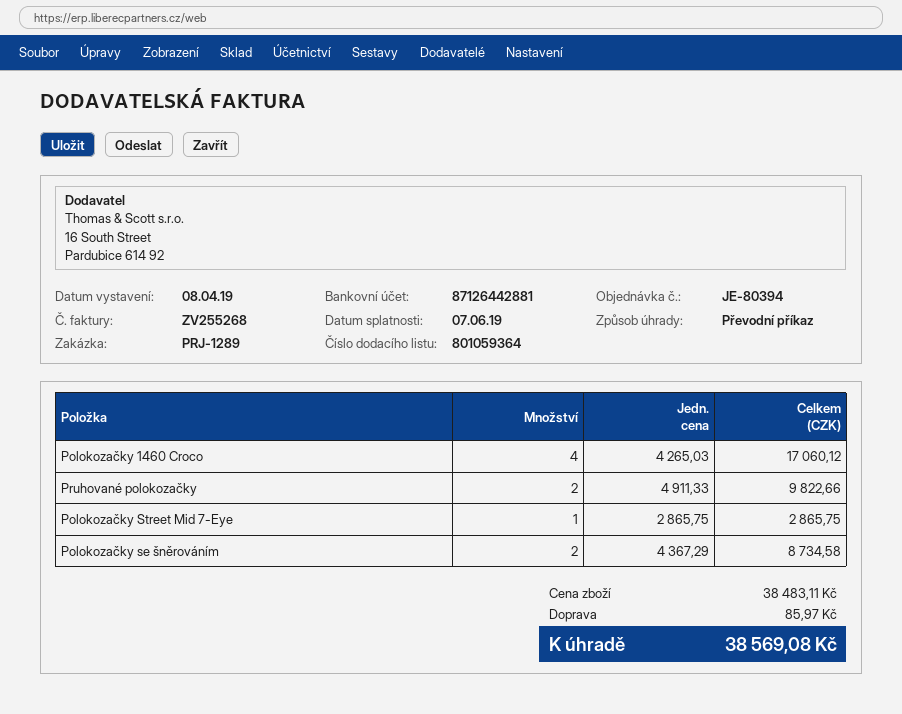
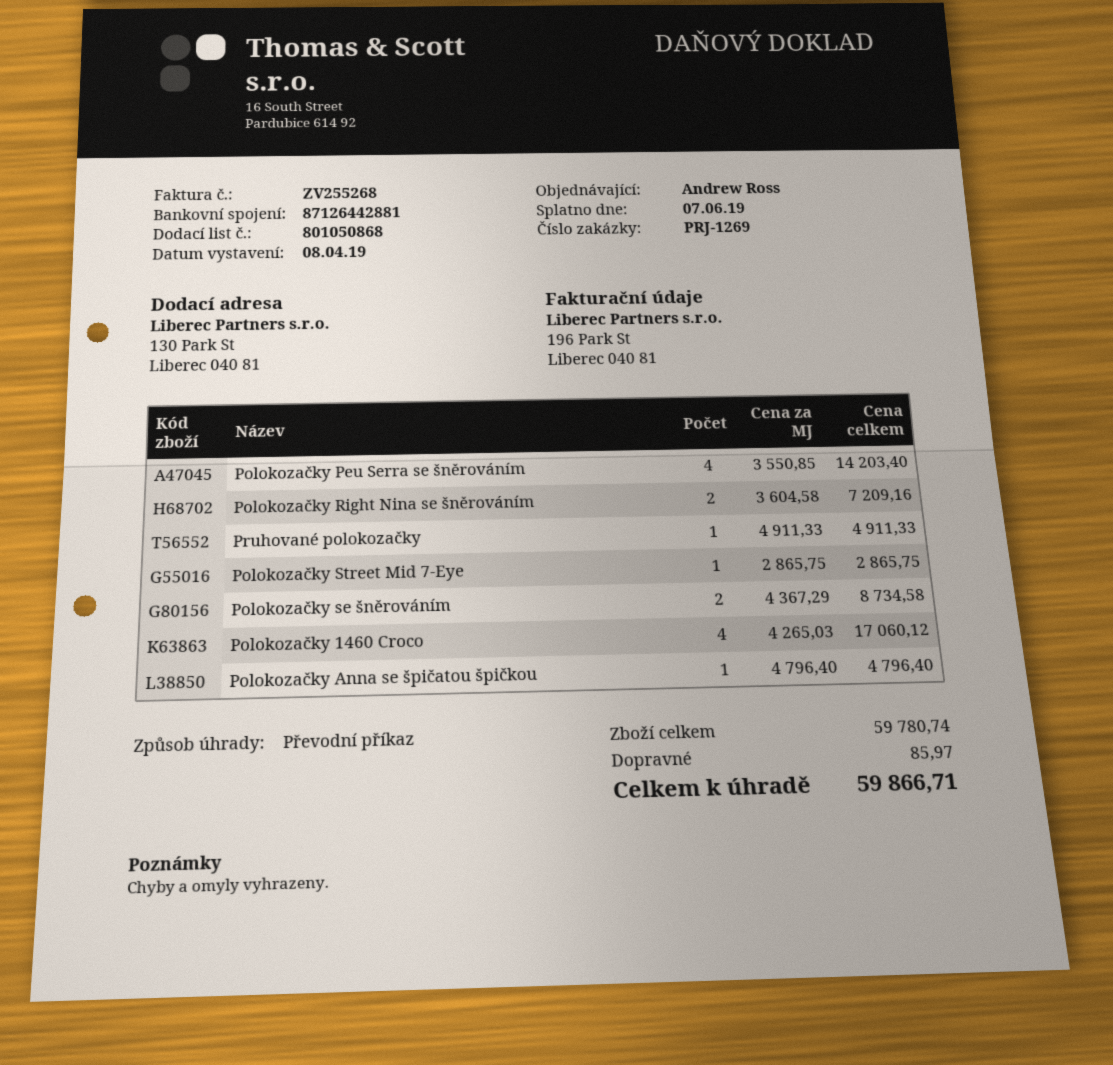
delivery note number: 801059364 -> 801050868
reference: PRJ-1289 -> PRJ-1269
Pruhované polokozačky: 2 x 4911.33 = 9822.66 -> 1 x 4911.33 = 4911.33
Polokozačky Peu Serra se šněrováním: none -> 4 x 3550.85 = 14203.40
Polokozačky Right Nina se šněrováním: none -> 2 x 3604.58 = 7209.16
Polokozačky Anna se špičatou špičkou: none -> 1 x 4796.40 = 4796.40
subtotal: 38483.11 -> 59780.74
total: 38569.08 -> 59866.71

